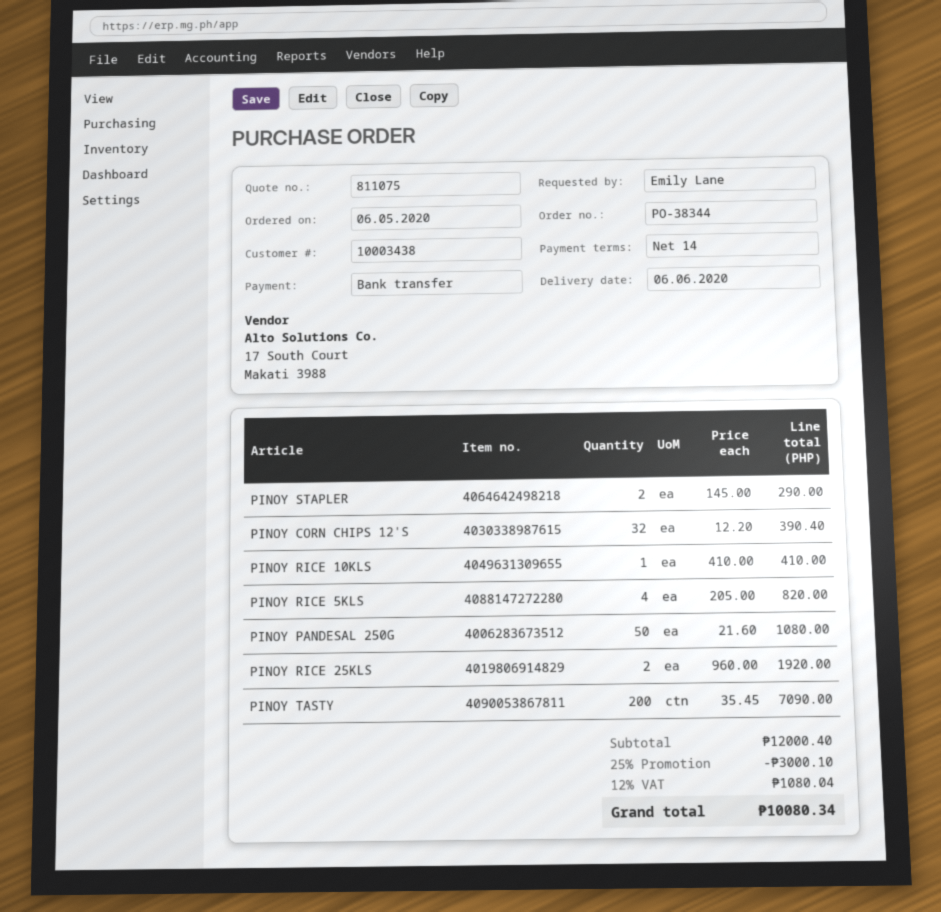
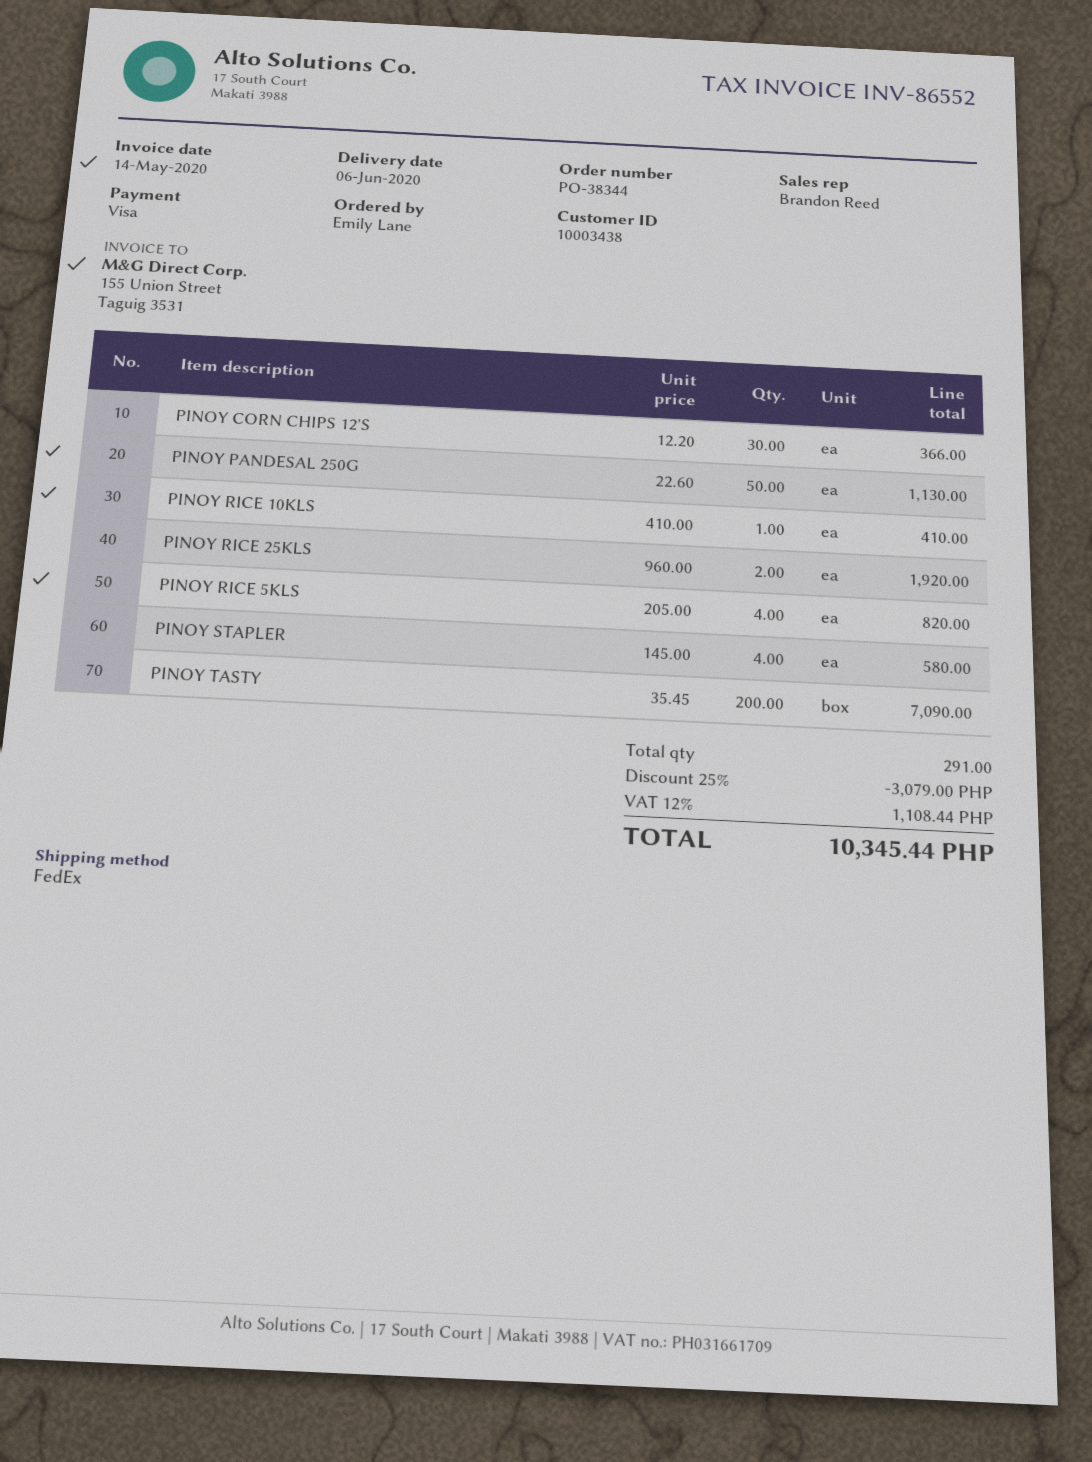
payment method: bank transfer -> Visa
PINOY STAPLER: 2 x 145.00 = 290.00 -> 4 x 145.00 = 580.00
PINOY CORN CHIPS 12'S: 32 x 12.20 = 390.40 -> 30 x 12.20 = 366.00
PINOY PANDESAL 250G: 50 x 21.60 = 1080.00 -> 50 x 22.60 = 1130.00
discount: 25% = 3000.10 -> 25% = 3079.00
tax: 12% = 1080.04 -> 12% = 1108.44
total: 10080.34 -> 10345.44

